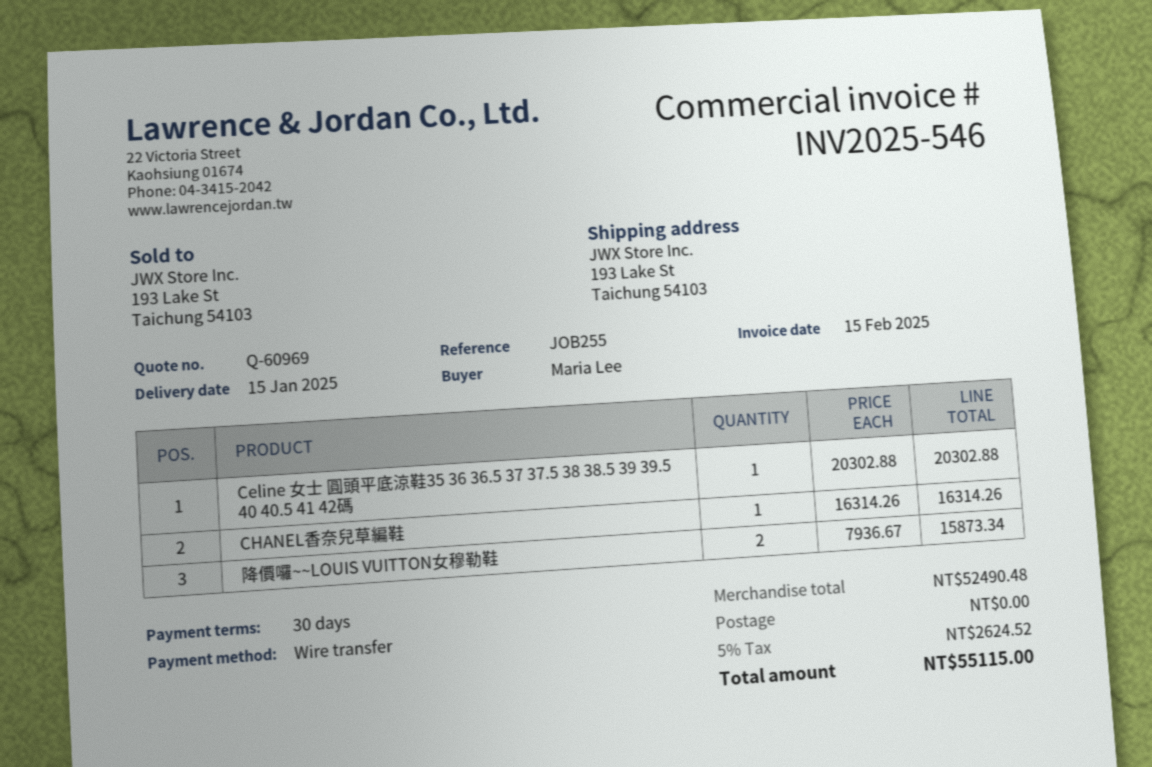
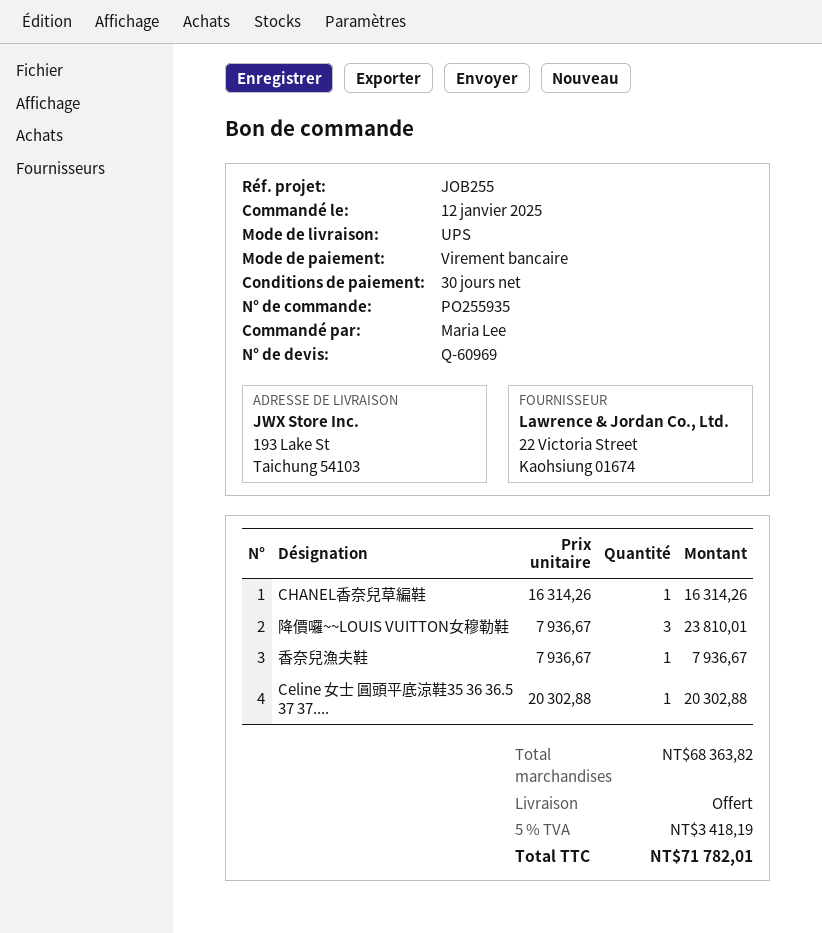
降價囉~~LOUIS VUITTON女穆勒鞋: 2 x 7936.67 = 15873.34 -> 3 x 7936.67 = 23810.01
香奈兒漁夫鞋: none -> 1 x 7936.67 = 7936.67
subtotal: 52490.48 -> 68363.82
tax: 5% = 2624.52 -> 5% = 3418.19
total: 55115.00 -> 71782.01

